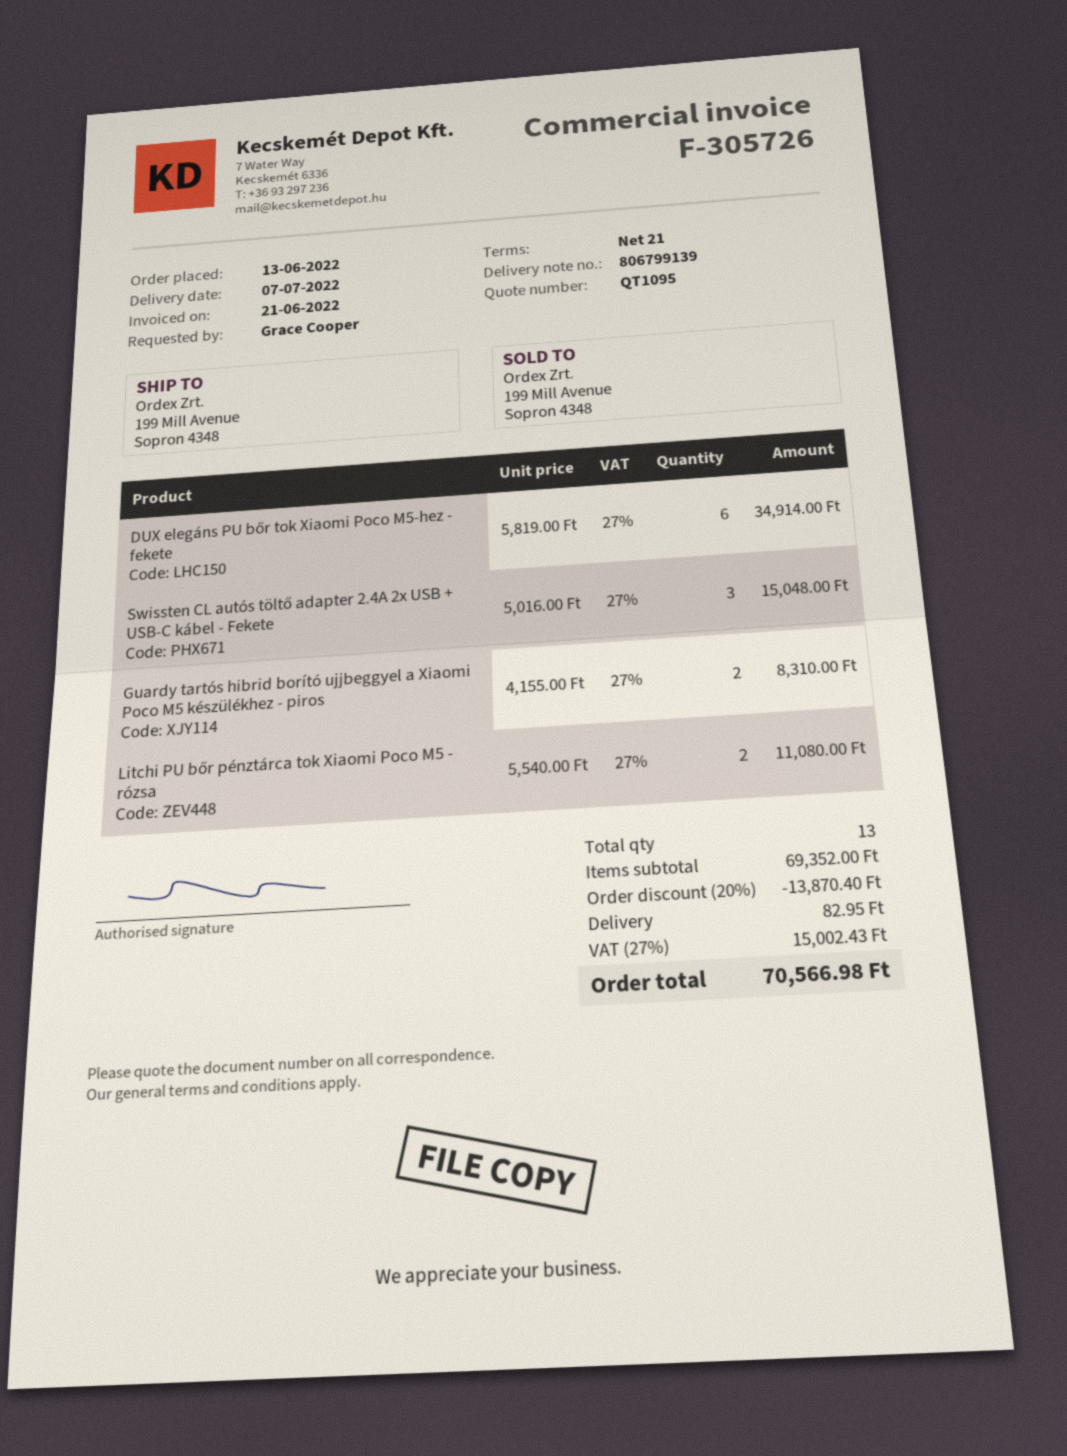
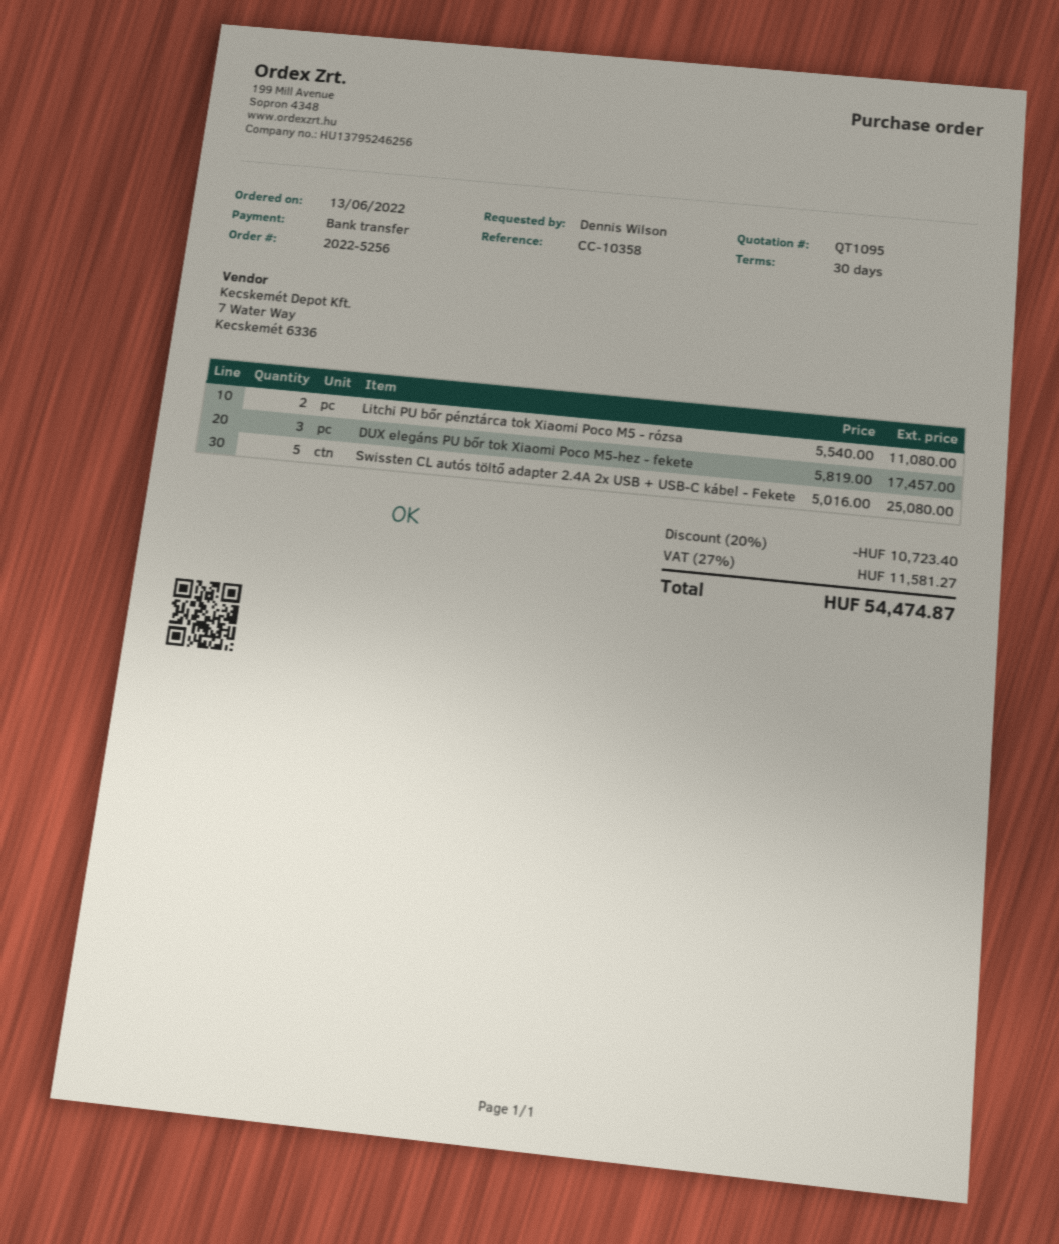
payment terms: 21 days -> 30 days
ordered by: Grace Cooper -> Dennis Wilson
DUX elegáns PU bőr tok Xiaomi Poco M5-hez - fekete: 6 x 5819.00 = 34914.00 -> 3 x 5819.00 = 17457.00
Swissten CL autós töltő adapter 2.4A 2x USB + USB-C kábel - Fekete: 3 x 5016.00 = 15048.00 -> 5 x 5016.00 = 25080.00
Guardy tartós hibrid borító ujjbeggyel a Xiaomi Poco M5 készülékhez - piros: 2 x 4155.00 = 8310.00 -> none
discount: 20% = 13870.40 -> 20% = 10723.40
shipping: 82.95 -> none
tax: 27% = 15002.43 -> 27% = 11581.27
total: 70566.98 -> 54474.87

